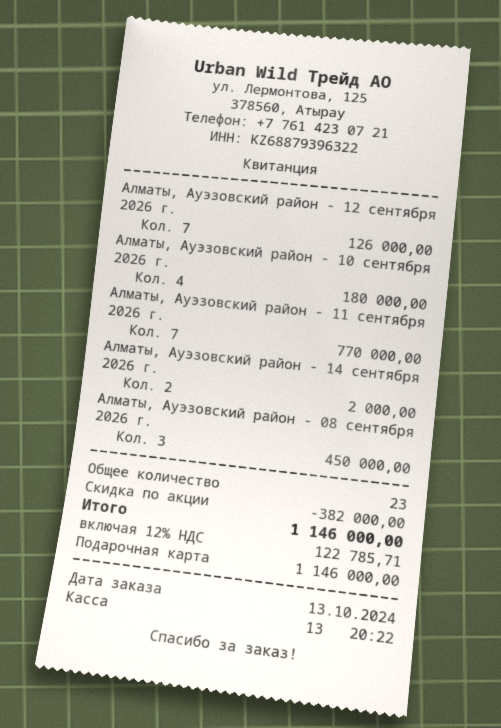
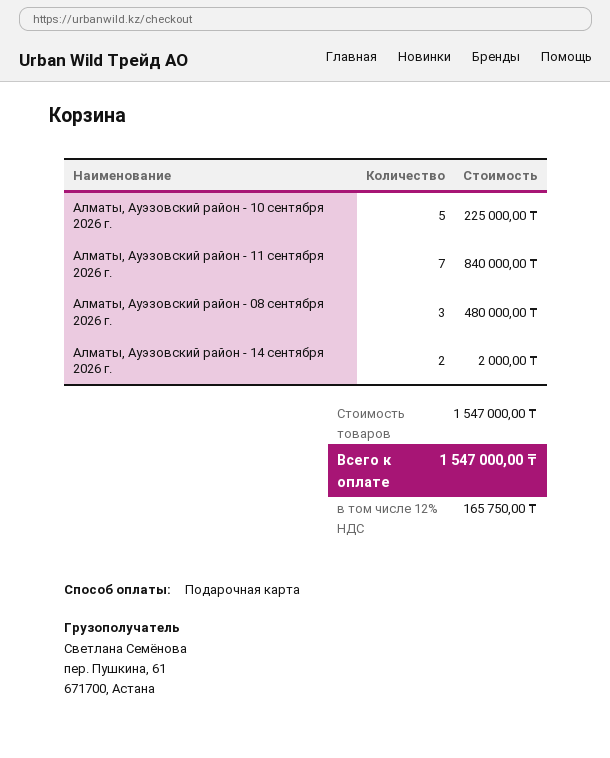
Алматы, Ауэзовский район - 12 сентября 2026 г.: 7 for 126000.00 -> none
Алматы, Ауэзовский район - 10 сентября 2026 г.: 4 for 180000.00 -> 5 for 225000.00
Алматы, Ауэзовский район - 11 сентября 2026 г.: 7 for 770000.00 -> 7 for 840000.00
Алматы, Ауэзовский район - 08 сентября 2026 г.: 3 for 450000.00 -> 3 for 480000.00
discount: 382000.00 -> none
tax: 12% = 122785.71 -> 12% = 165750.00
total: 1146000.00 -> 1547000.00

